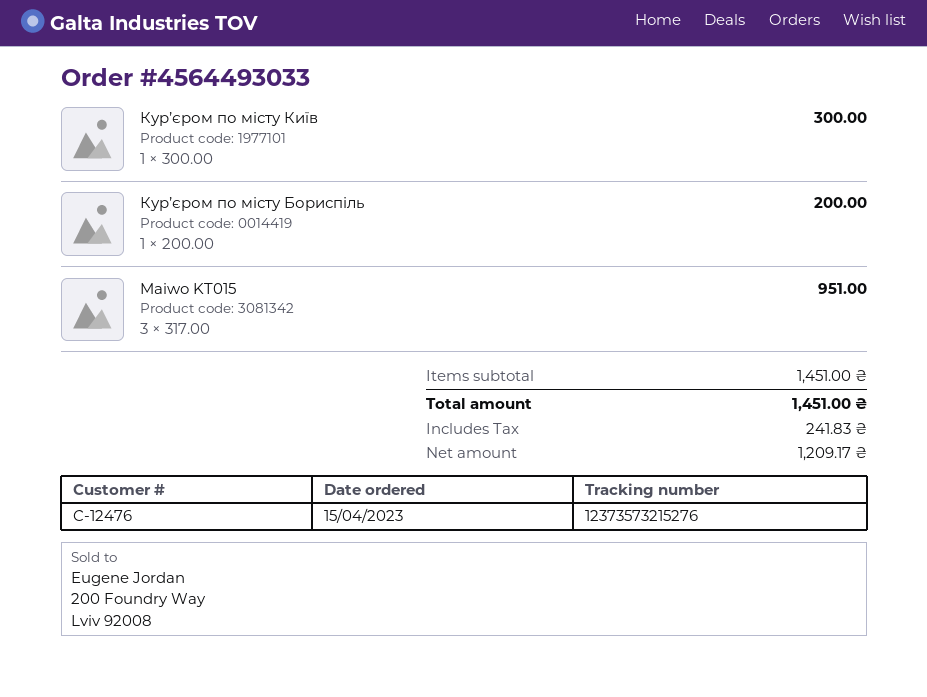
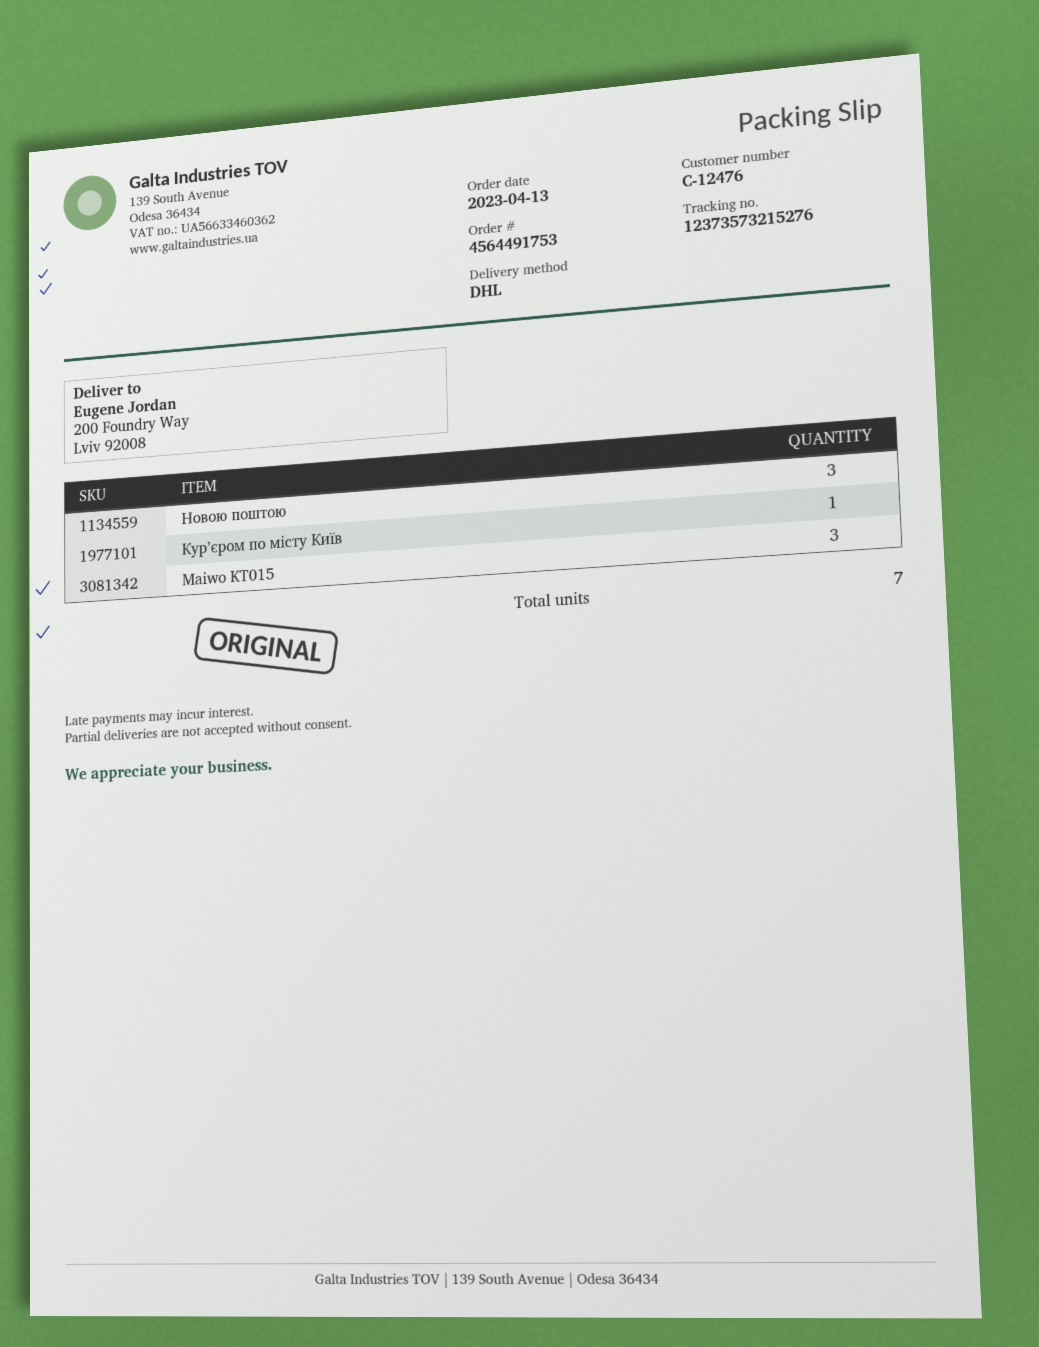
order number: 4564493033 -> 4564491753
order date: 2023-04-15 -> 2023-04-13
Курʼєром по місту Бориспіль: 1 -> none
Новою поштою: none -> 3

